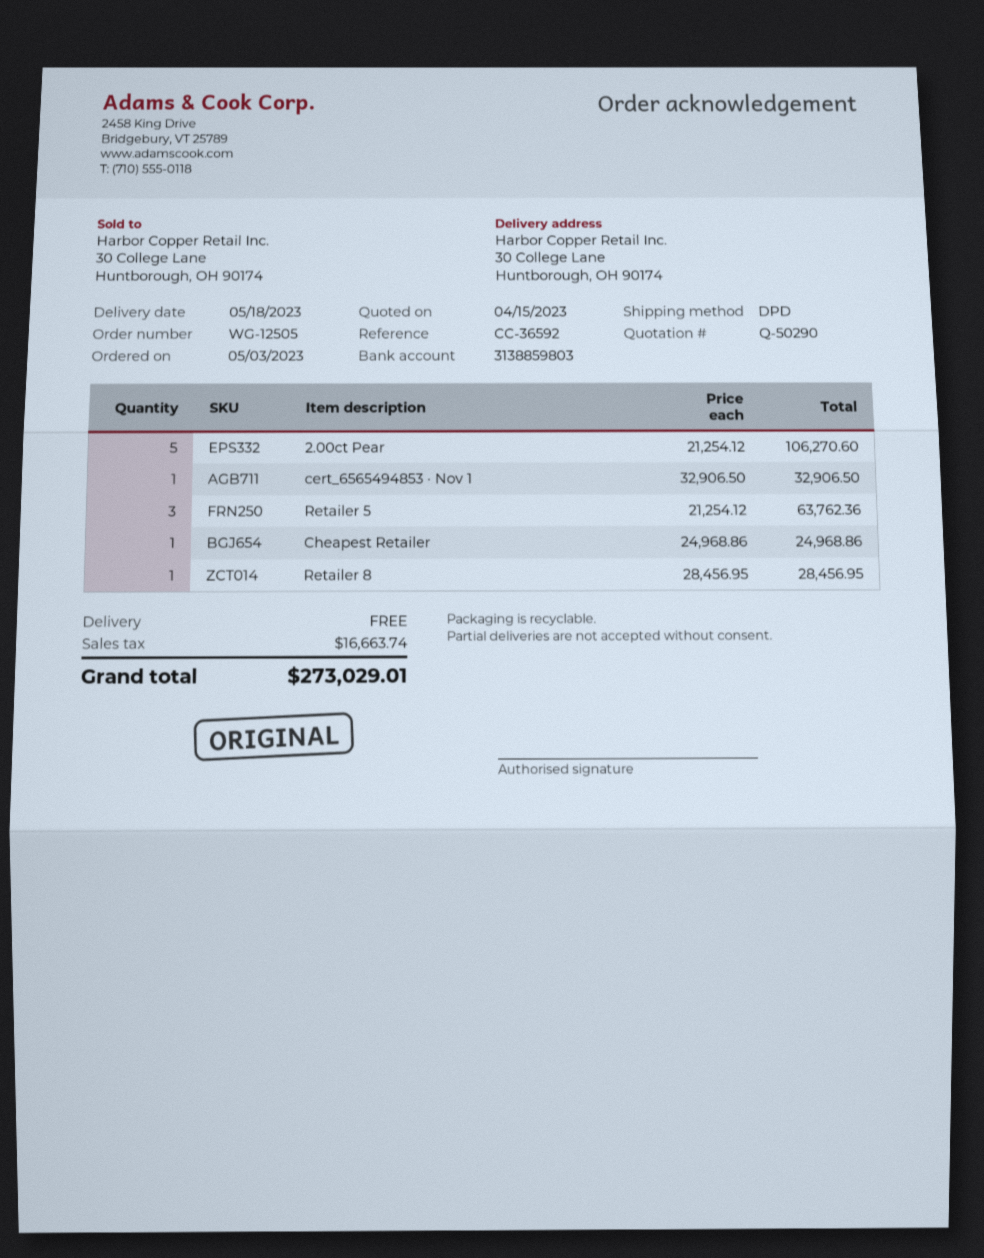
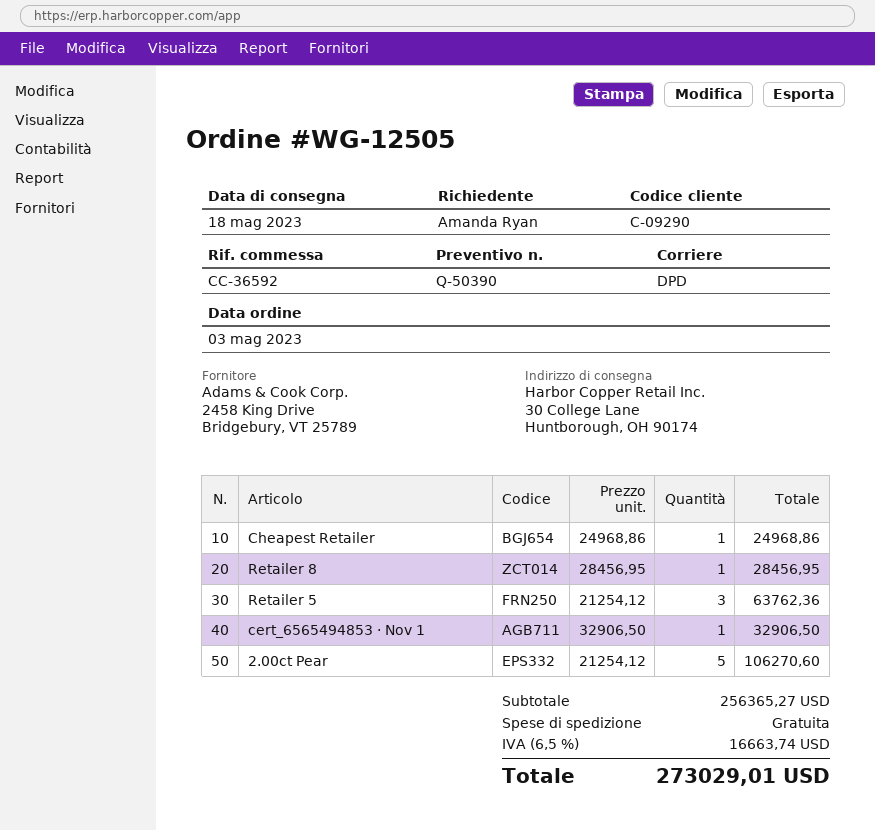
quote number: Q-50290 -> Q-50390

